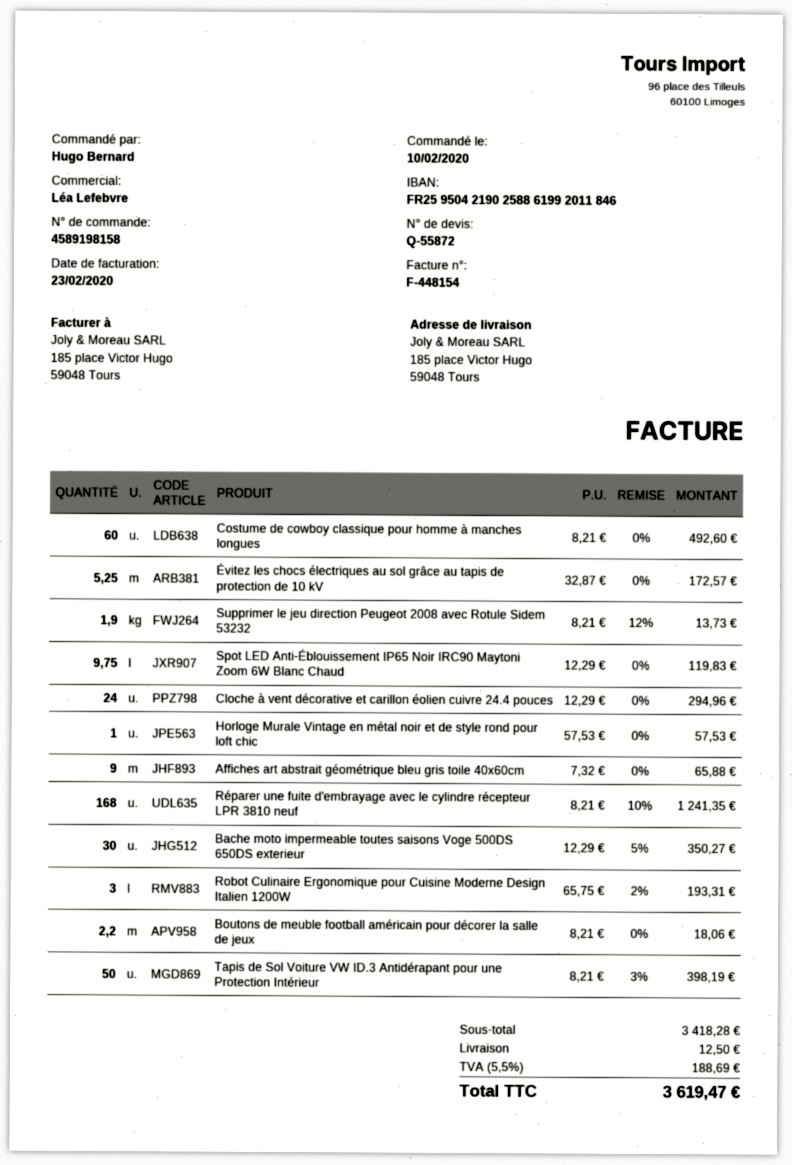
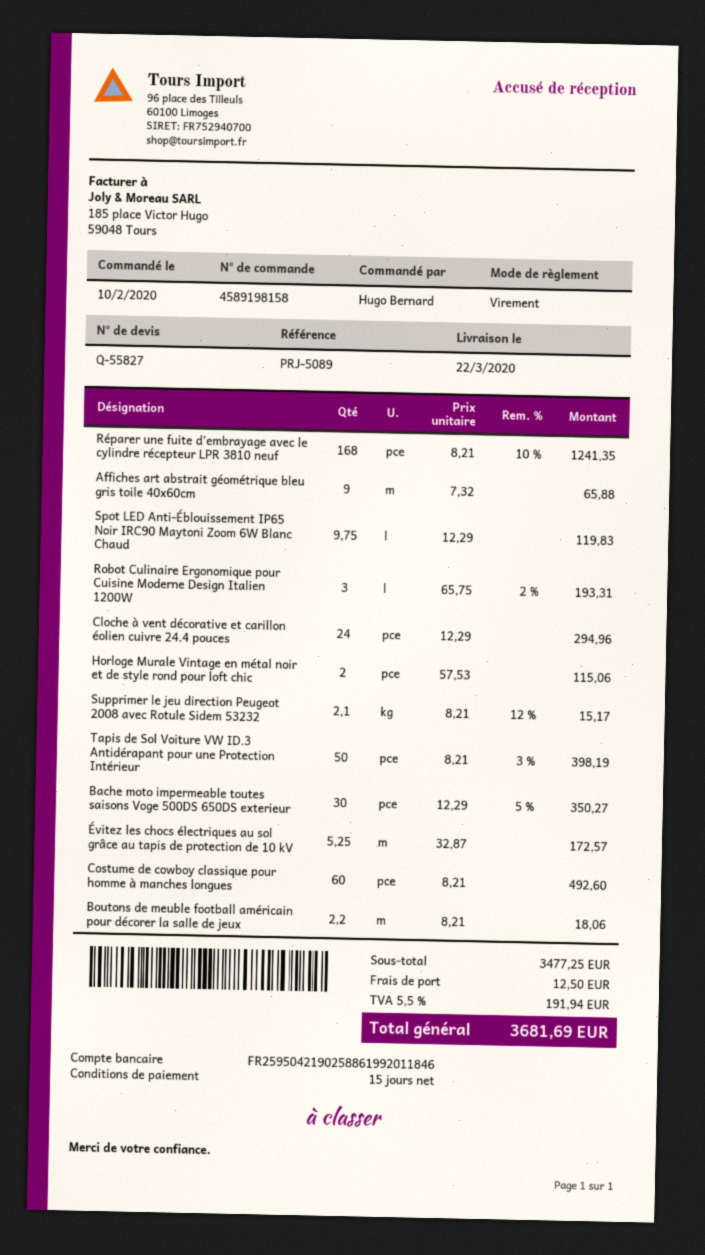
quote number: Q-55872 -> Q-55827
Supprimer le jeu direction Peugeot 2008 avec Rotule Sidem 53232: 1.9 x 8.21 - 12% = 13.73 -> 2.1 x 8.21 - 12% = 15.17
Horloge Murale Vintage en métal noir et de style rond pour loft chic: 1 x 57.53 = 57.53 -> 2 x 57.53 = 115.06
subtotal: 3418.28 -> 3477.25
tax: 5.5% = 188.69 -> 5.5% = 191.94
total: 3619.47 -> 3681.69

